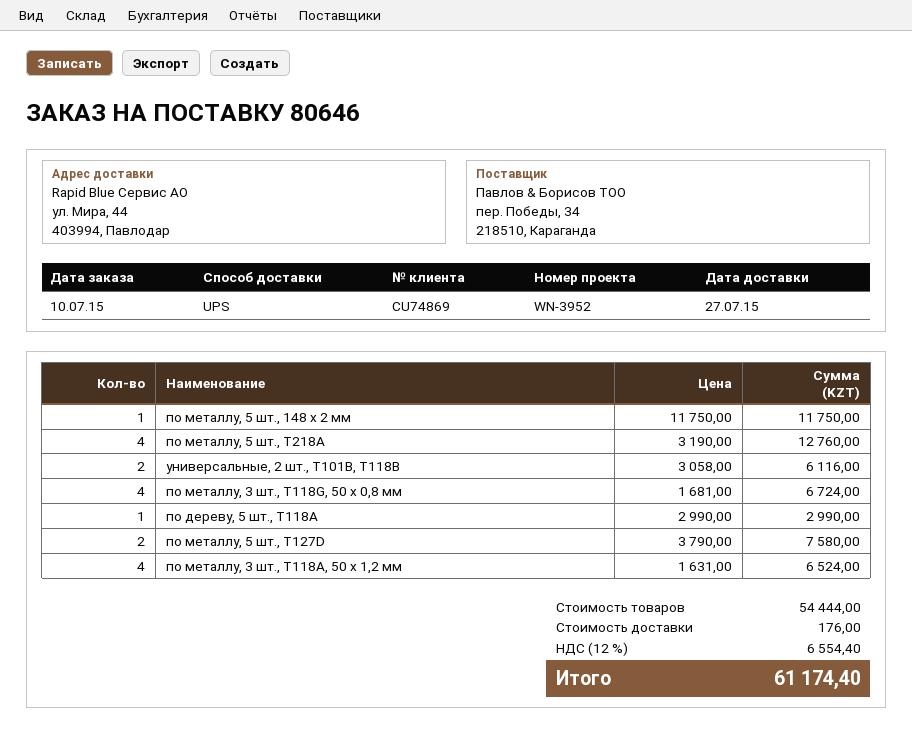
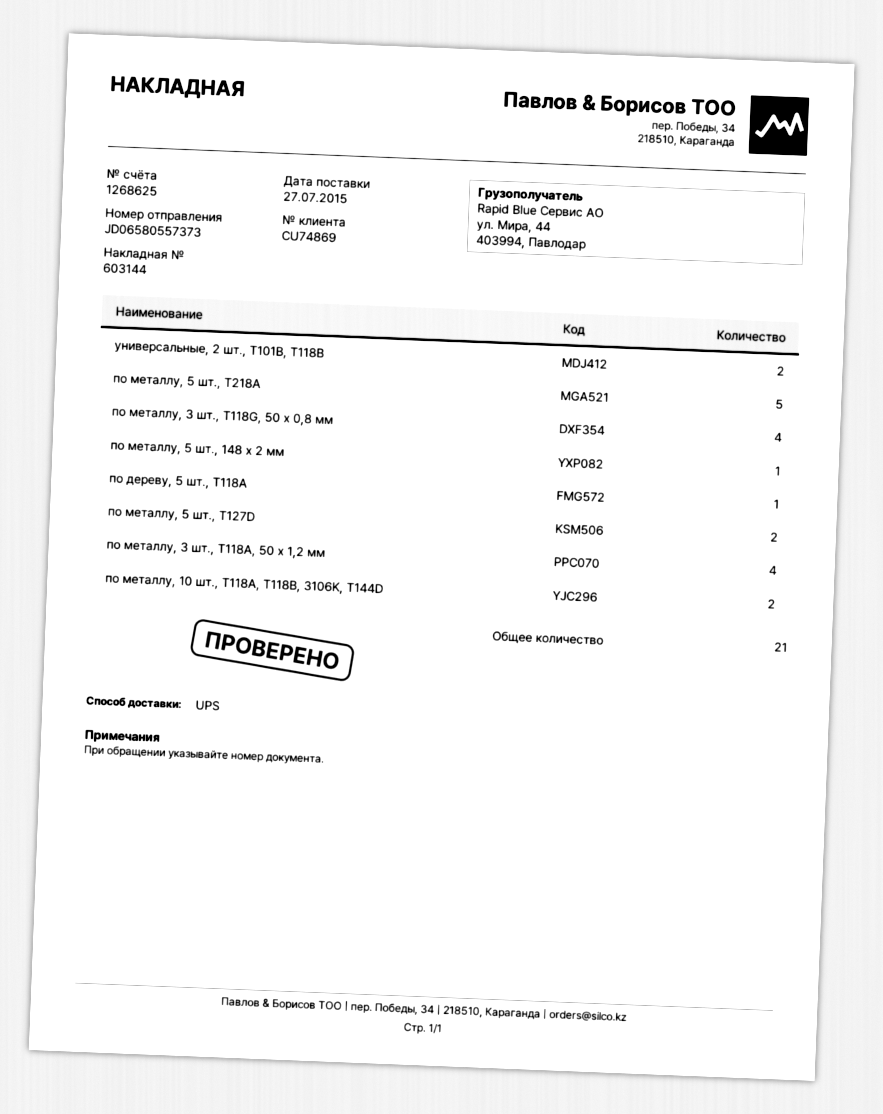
по металлу, 5 шт., Т218А: 4 -> 5
по металлу, 10 шт., T118A, T118B, 3106K, T144D: none -> 2

